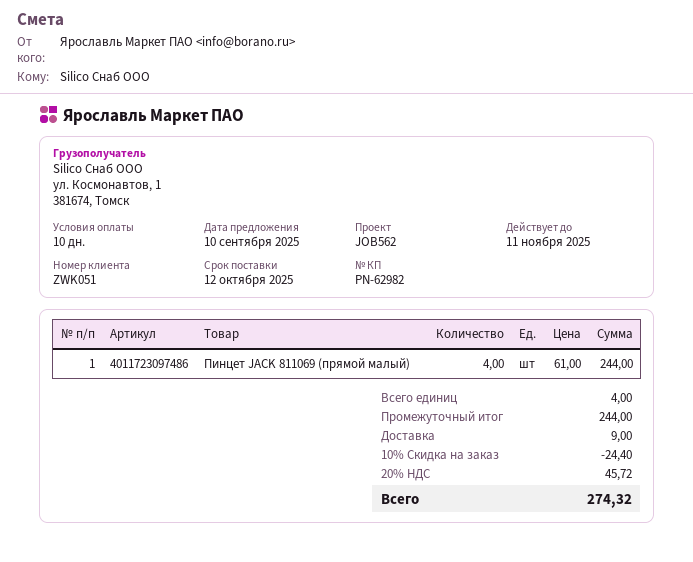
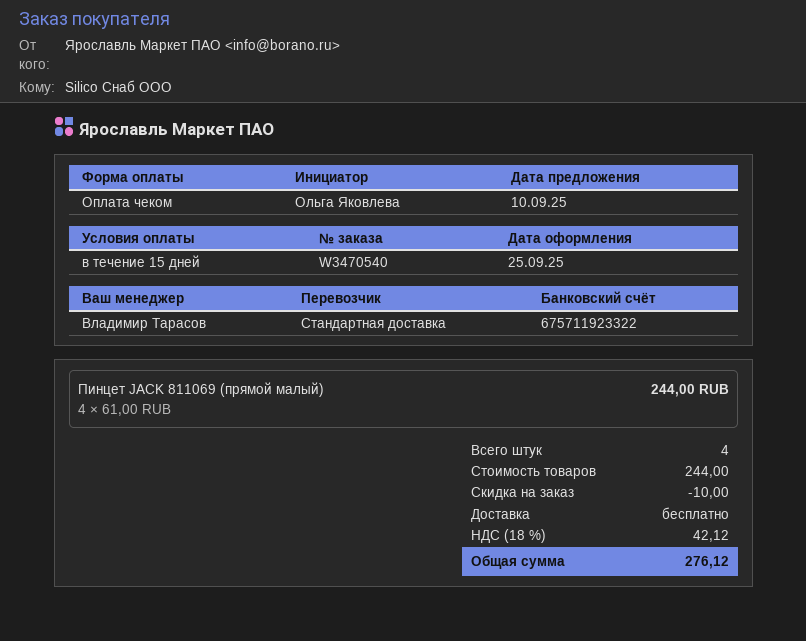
payment terms: 10 days -> 15 days
discount: 24.40 -> 10.00
shipping: 9.00 -> 0.00
tax: 20% = 45.72 -> 18% = 42.12
total: 274.32 -> 276.12

